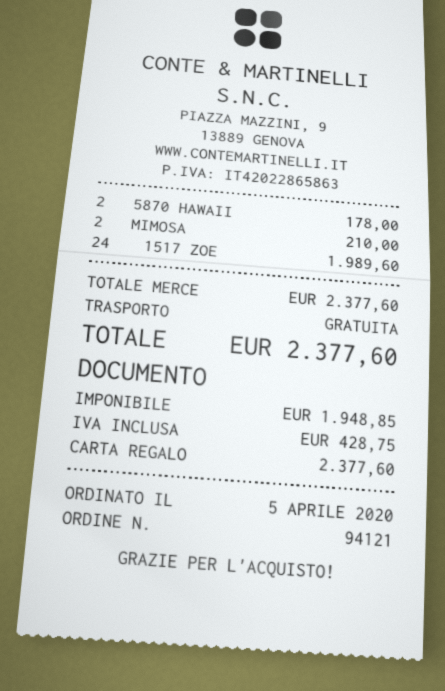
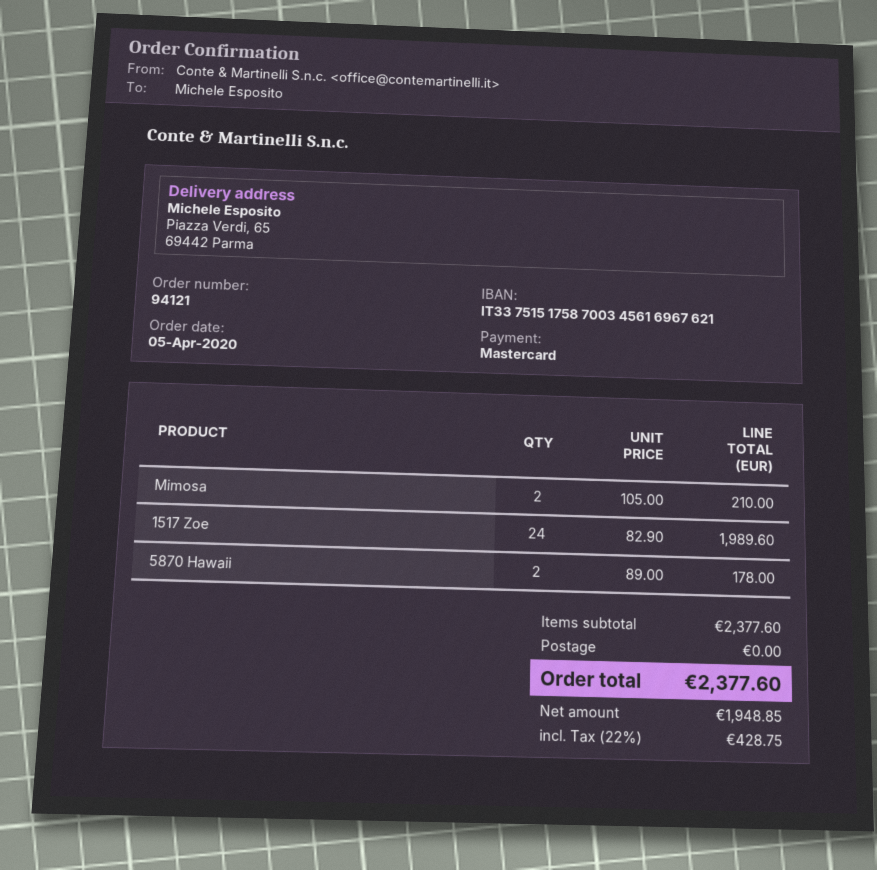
payment method: gift card -> Mastercard

